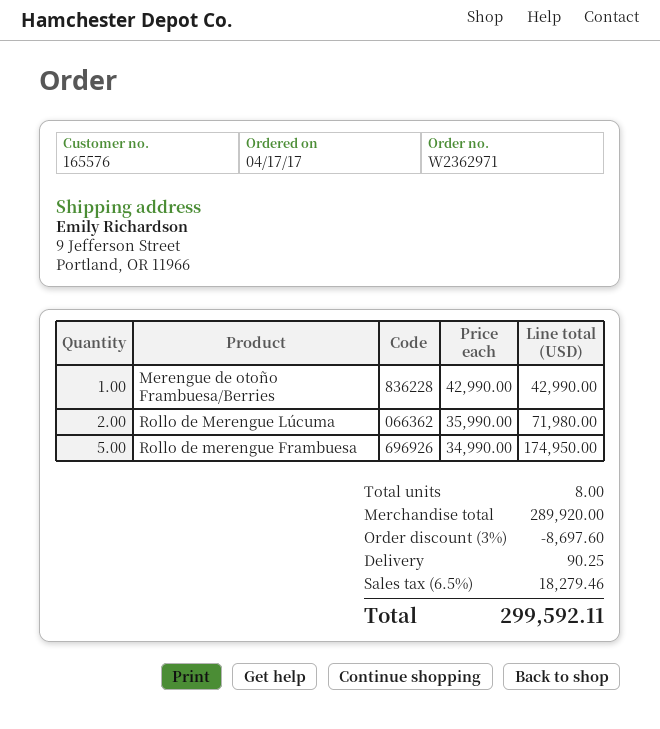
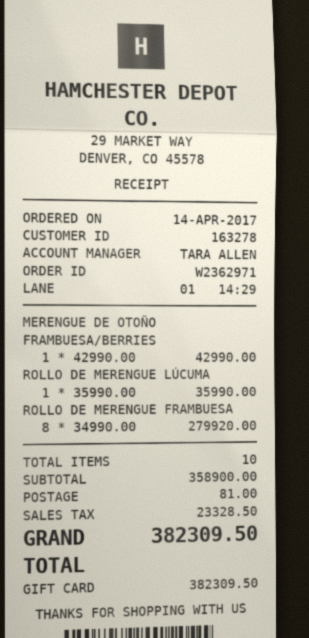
order date: 2017-04-17 -> 2017-04-14
customer number: 165576 -> 163278
Rollo de Merengue Lúcuma: 2 x 35990.00 = 71980.00 -> 1 x 35990.00 = 35990.00
Rollo de merengue Frambuesa: 5 x 34990.00 = 174950.00 -> 8 x 34990.00 = 279920.00
total quantity: 8 -> 10
subtotal: 289920.00 -> 358900.00
discount: 3% = 8697.60 -> none
shipping: 90.25 -> 81.00
tax: 18279.46 -> 23328.50
total: 299592.11 -> 382309.50

